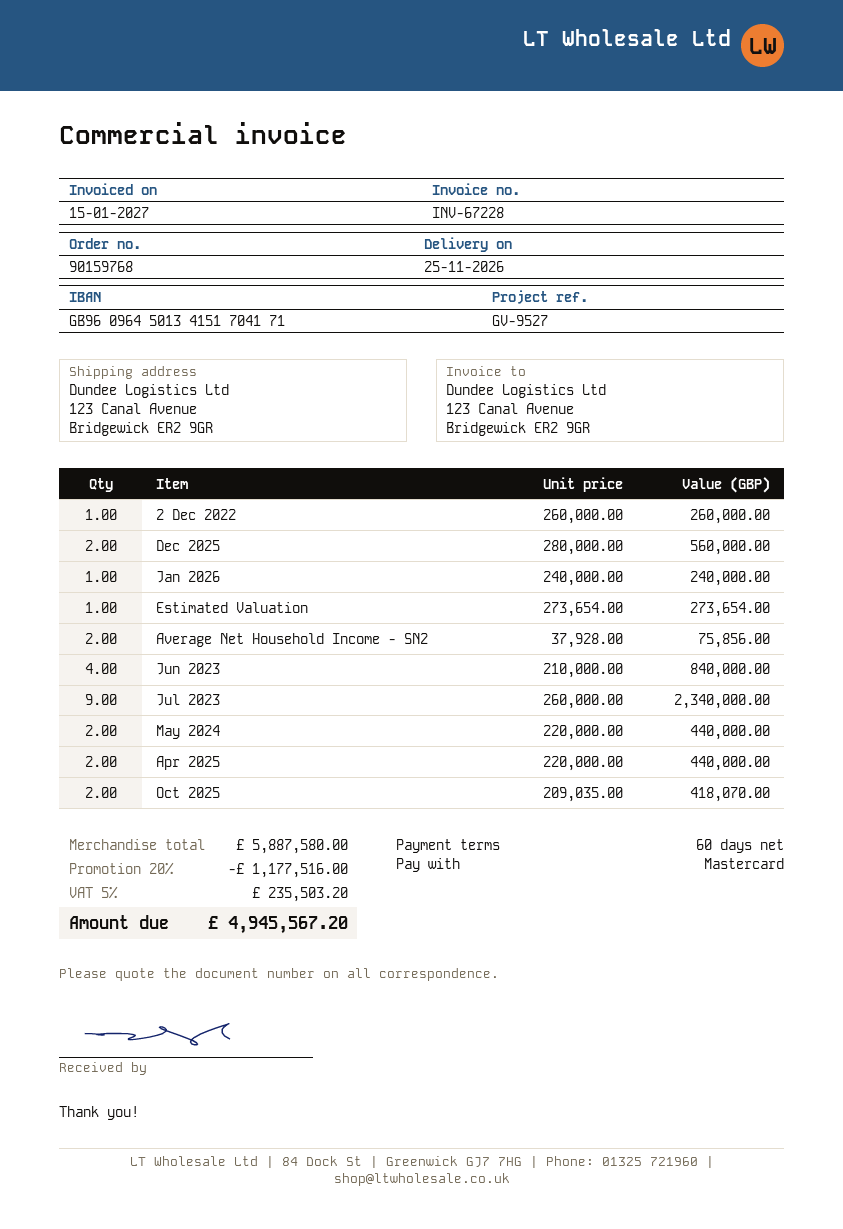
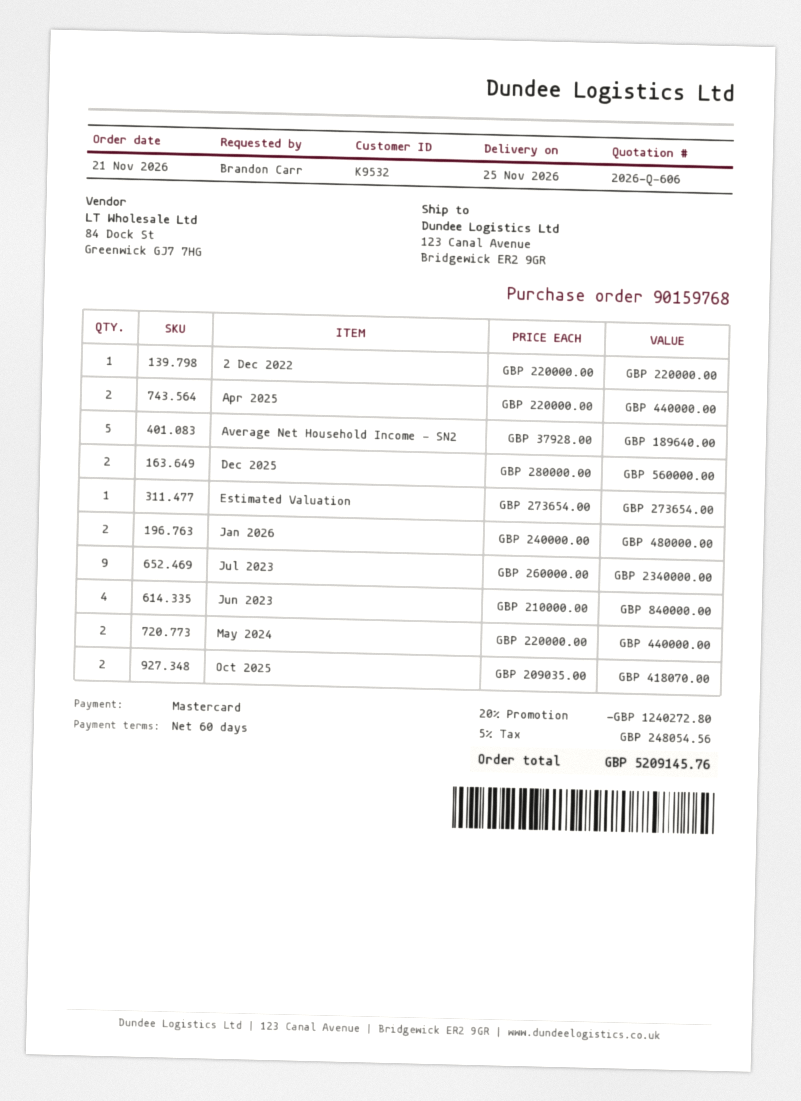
2 Dec 2022: 1 x 260000.00 = 260000.00 -> 1 x 220000.00 = 220000.00
Jan 2026: 1 x 240000.00 = 240000.00 -> 2 x 240000.00 = 480000.00
Average Net Household Income - SN2: 2 x 37928.00 = 75856.00 -> 5 x 37928.00 = 189640.00
discount: 20% = 1177516.00 -> 20% = 1240272.80
tax: 5% = 235503.20 -> 5% = 248054.56
total: 4945567.20 -> 5209145.76

